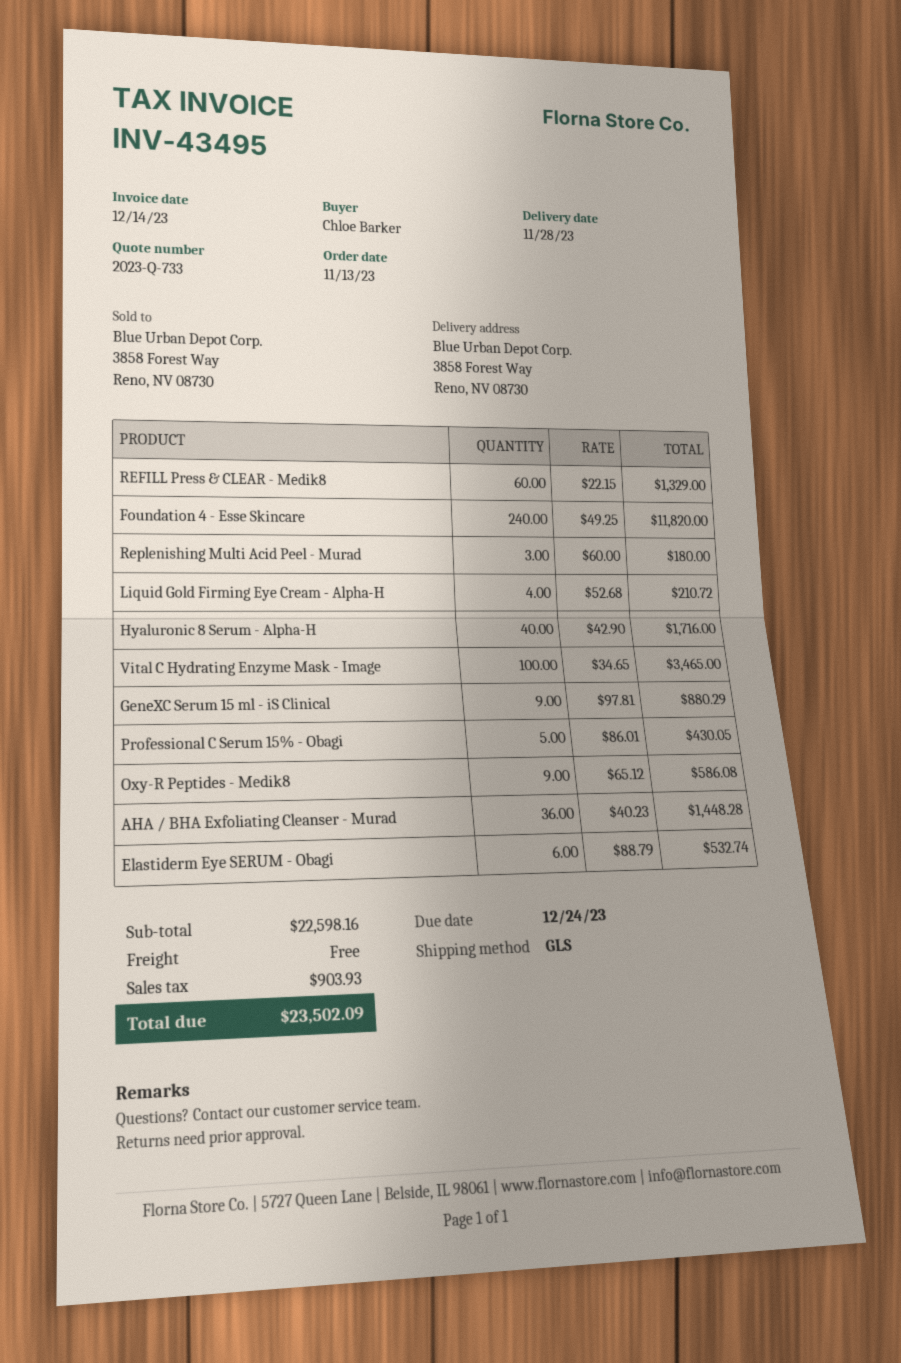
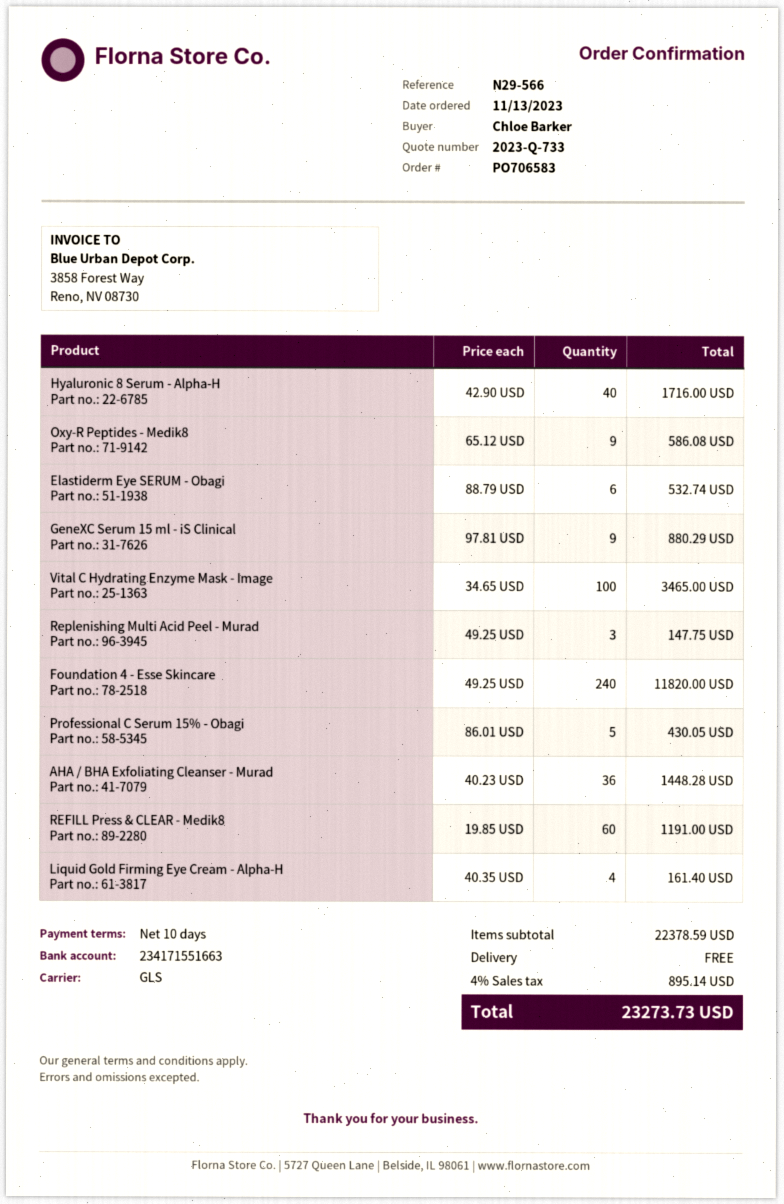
REFILL Press & CLEAR - Medik8: 60 x 22.15 = 1329.00 -> 60 x 19.85 = 1191.00
Replenishing Multi Acid Peel - Murad: 3 x 60.00 = 180.00 -> 3 x 49.25 = 147.75
Liquid Gold Firming Eye Cream - Alpha-H: 4 x 52.68 = 210.72 -> 4 x 40.35 = 161.40
subtotal: 22598.16 -> 22378.59
tax: 903.93 -> 895.14
total: 23502.09 -> 23273.73

